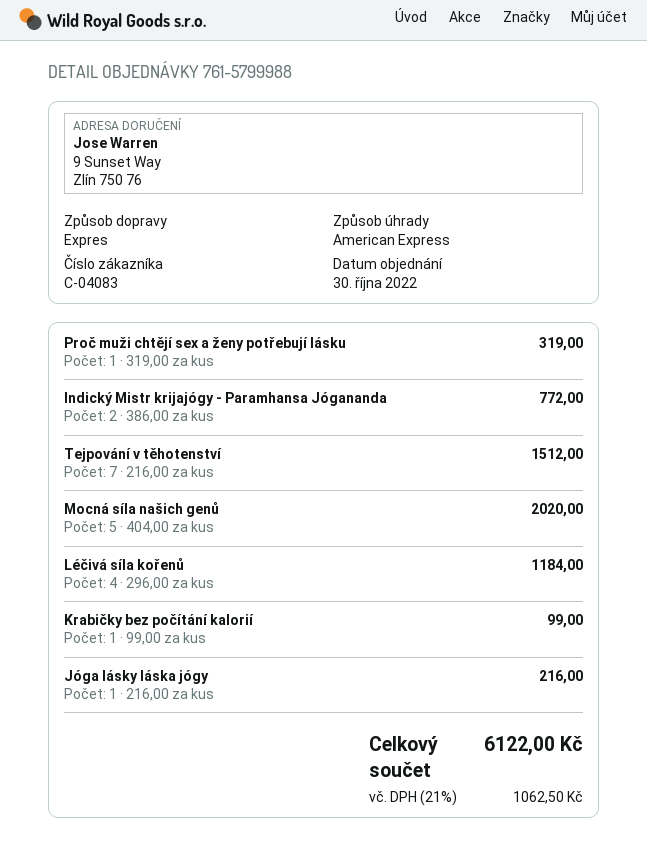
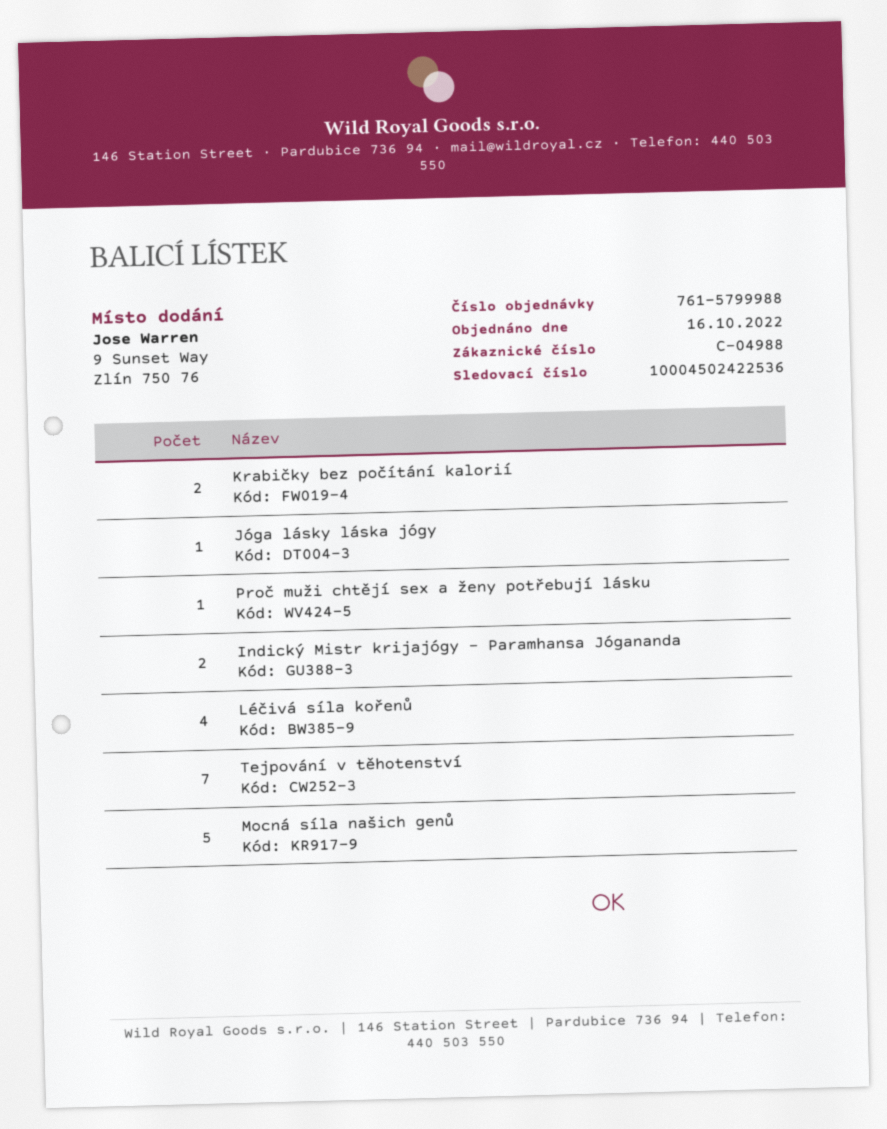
order date: 2022-10-30 -> 2022-10-16
customer number: C-04083 -> C-04988
Krabičky bez počítání kalorií: 1 -> 2

